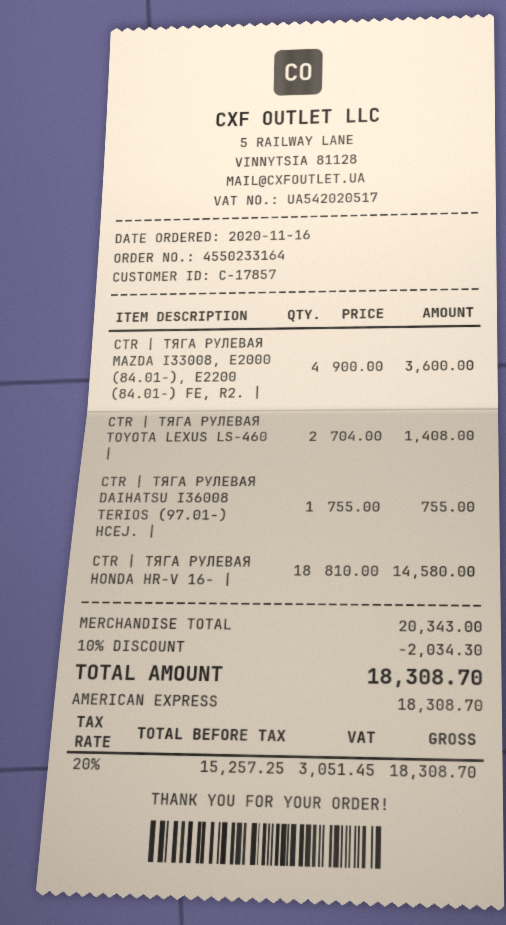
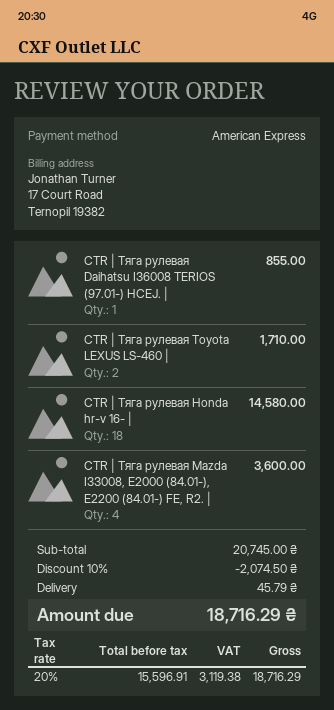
CTR | ТЯГА РУЛЕВАЯ TOYOTA LEXUS LS-460 |: 2 for 1408.00 -> 2 for 1710.00
CTR | ТЯГА РУЛЕВАЯ DAIHATSU I36008 TERIOS (97.01-) HCEJ. |: 1 for 755.00 -> 1 for 855.00
subtotal: 20343.00 -> 20745.00
discount: 10% = 2034.30 -> 10% = 2074.50
shipping: none -> 45.79
net: 15257.25 -> 15596.91
tax: 20% = 3051.45 -> 20% = 3119.38
total: 18308.70 -> 18716.29

